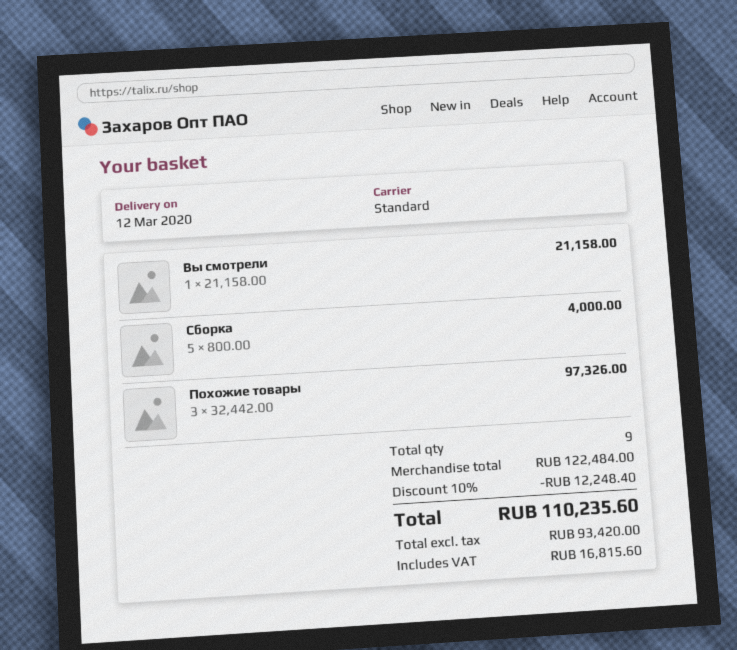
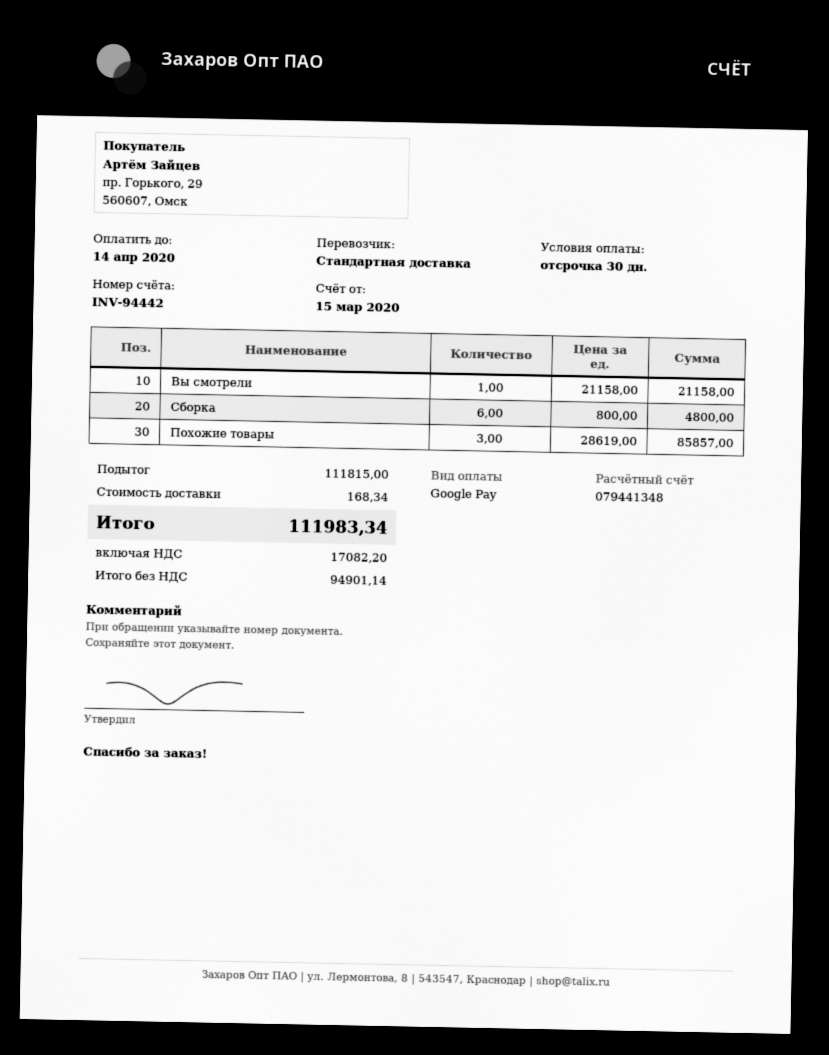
Сборка: 5 x 800.00 = 4000.00 -> 6 x 800.00 = 4800.00
Похожие товары: 3 x 32442.00 = 97326.00 -> 3 x 28619.00 = 85857.00
subtotal: 122484.00 -> 111815.00
discount: 10% = 12248.40 -> none
shipping: none -> 168.34
net: 93420.00 -> 94901.14
tax: 16815.60 -> 17082.20
total: 110235.60 -> 111983.34

